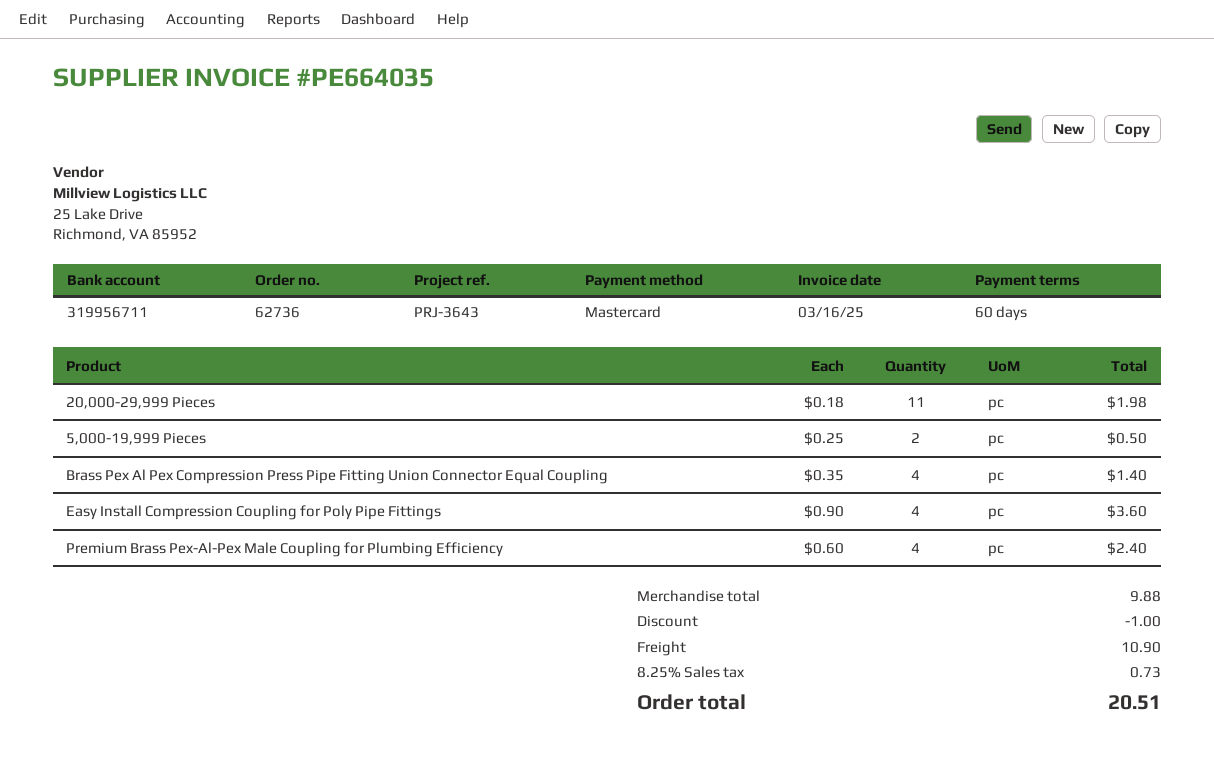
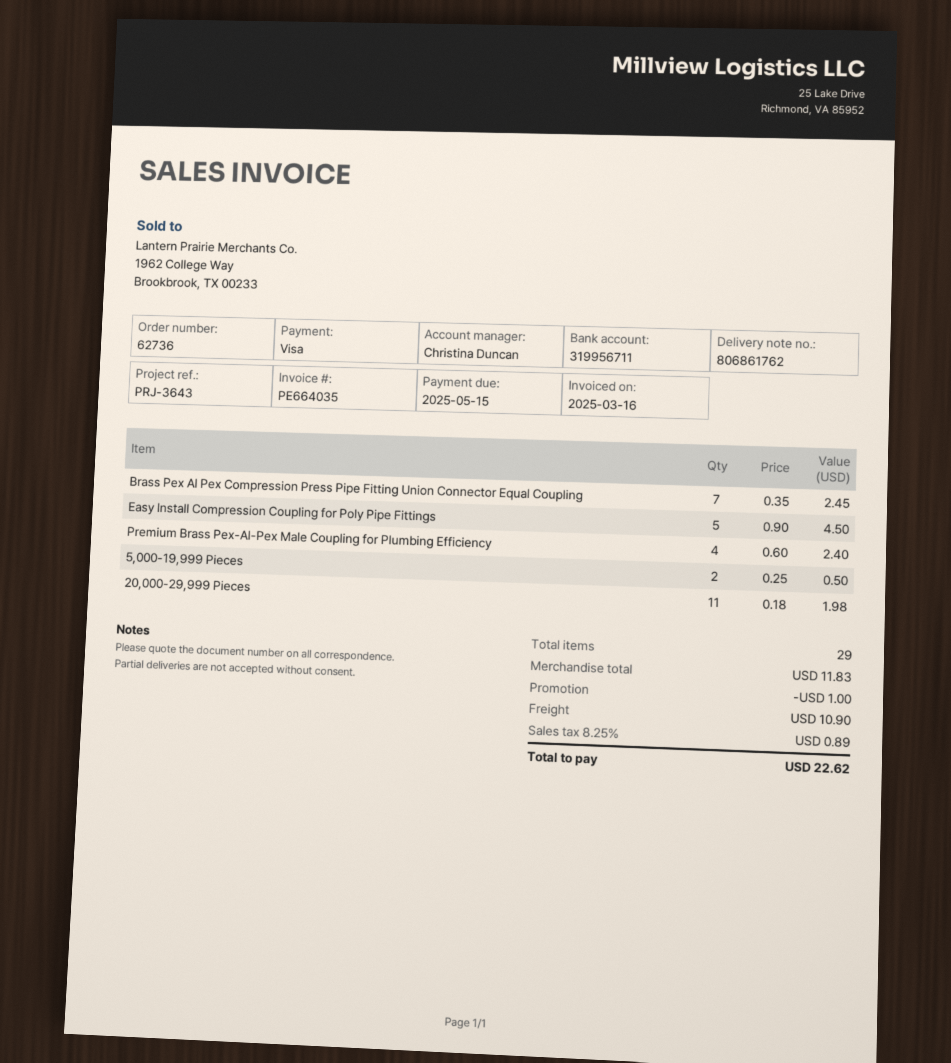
payment method: Mastercard -> Visa
Brass Pex Al Pex Compression Press Pipe Fitting Union Connector Equal Coupling: 4 x 0.35 = 1.40 -> 7 x 0.35 = 2.45
Easy Install Compression Coupling for Poly Pipe Fittings: 4 x 0.90 = 3.60 -> 5 x 0.90 = 4.50
subtotal: 9.88 -> 11.83
tax: 8.25% = 0.73 -> 8.25% = 0.89
total: 20.51 -> 22.62

